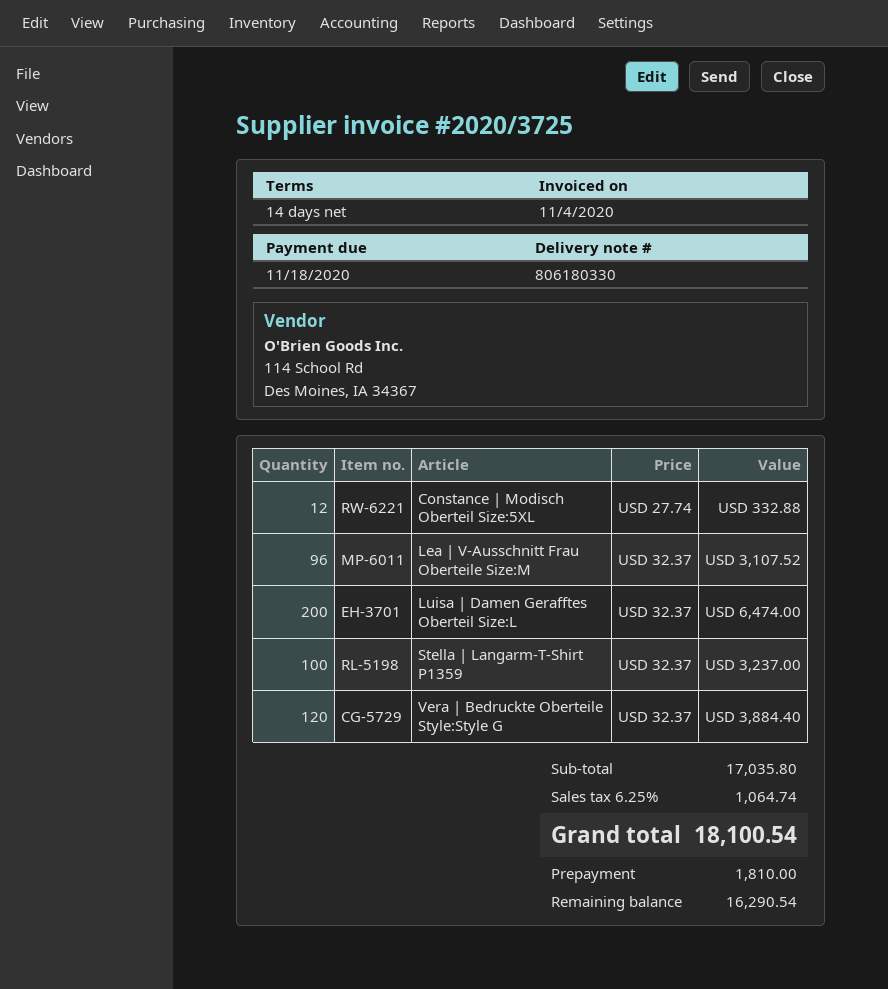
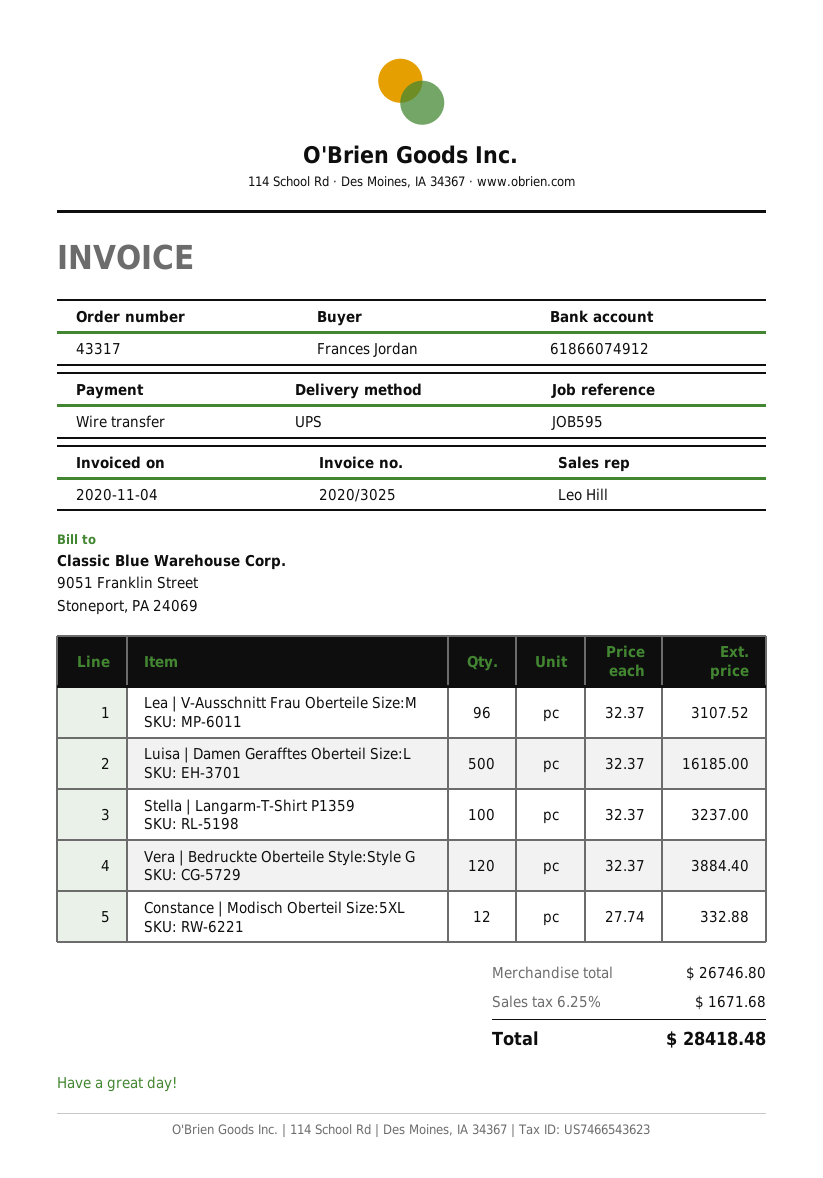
invoice number: 2020/3725 -> 2020/3025
Luisa | Damen Gerafftes Oberteil Size:L: 200 x 32.37 = 6474.00 -> 500 x 32.37 = 16185.00
subtotal: 17035.80 -> 26746.80
tax: 6.25% = 1064.74 -> 6.25% = 1671.68
total: 18100.54 -> 28418.48

